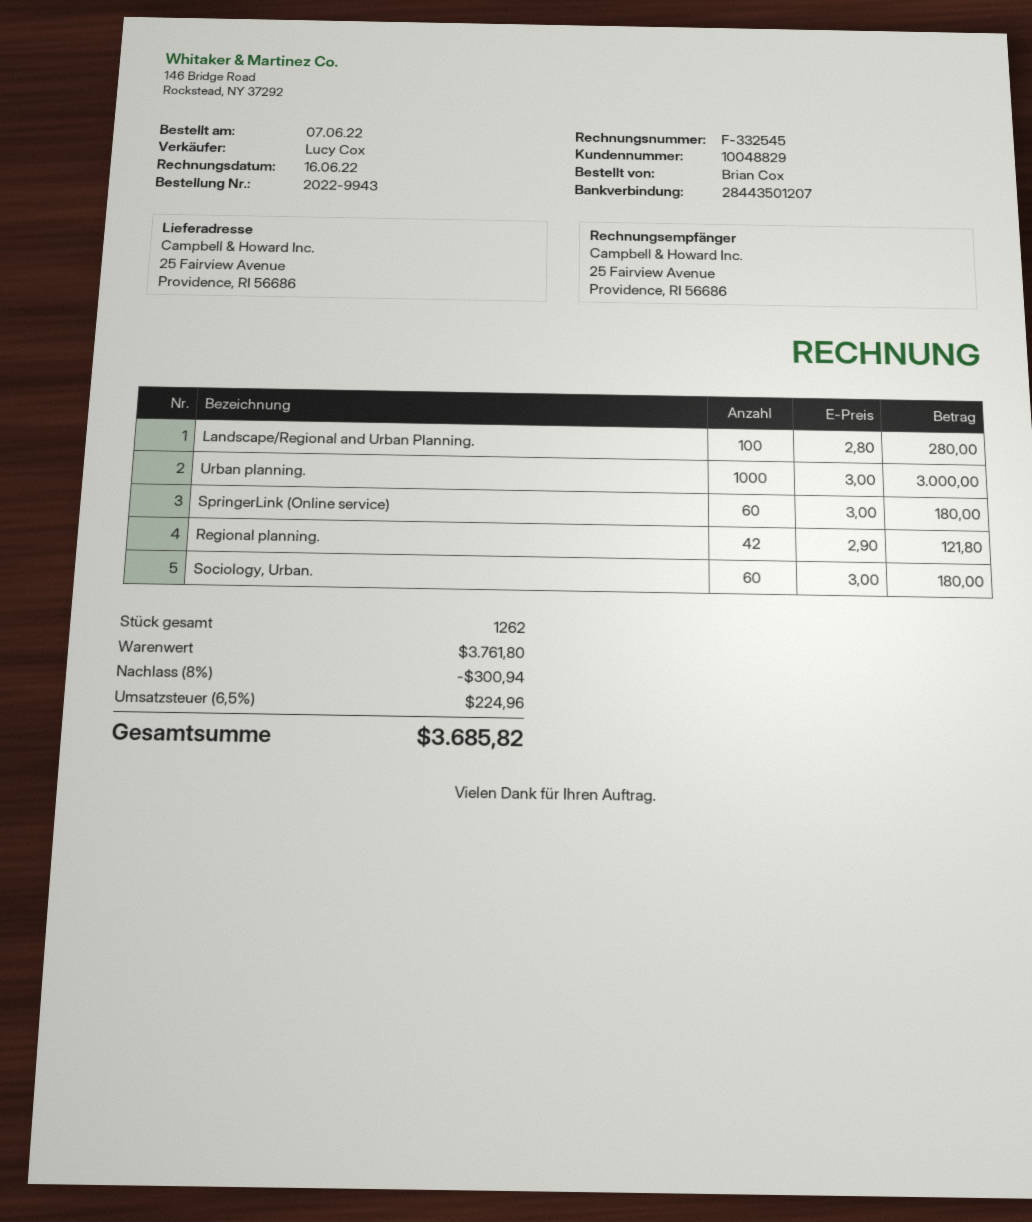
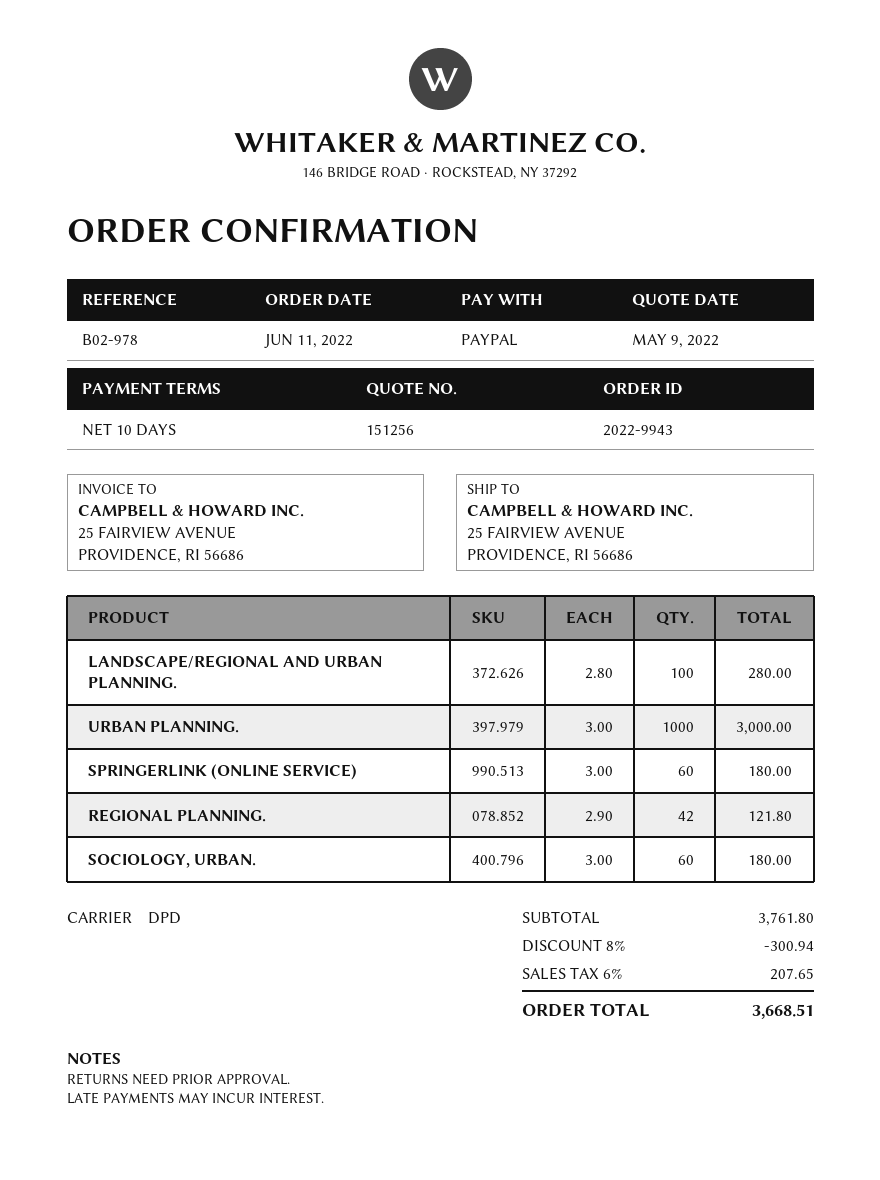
order date: 2022-06-07 -> 2022-06-11
tax: 6.5% = 224.96 -> 6% = 207.65
total: 3685.82 -> 3668.51

